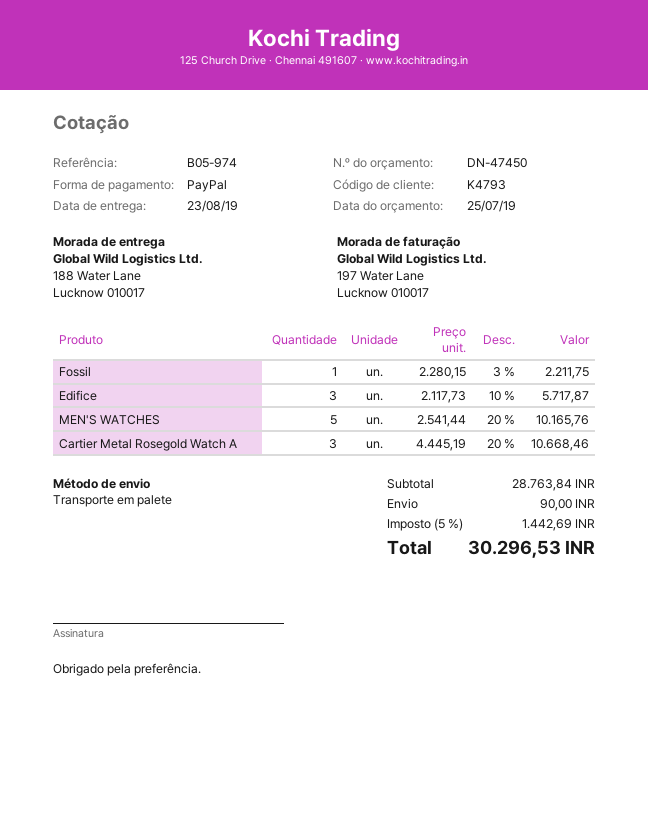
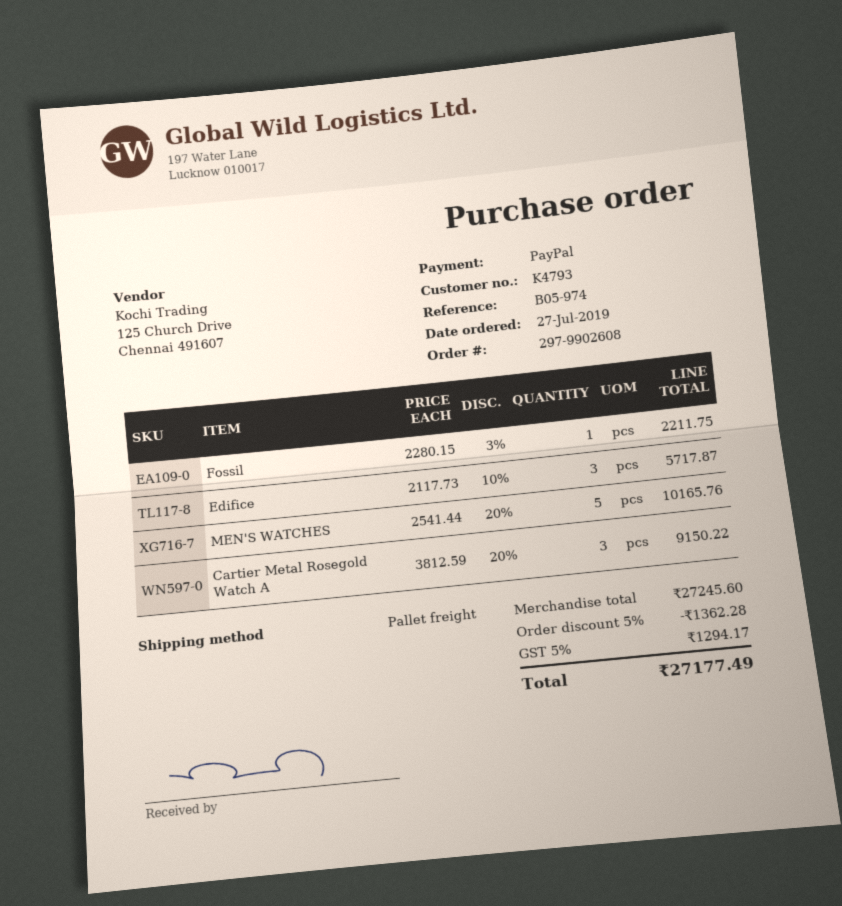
Cartier Metal Rosegold Watch A: 3 x 4445.19 - 20% = 10668.46 -> 3 x 3812.59 - 20% = 9150.22
subtotal: 28763.84 -> 27245.60
discount: none -> 5% = 1362.28
shipping: 90.00 -> none
tax: 5% = 1442.69 -> 5% = 1294.17
total: 30296.53 -> 27177.49

